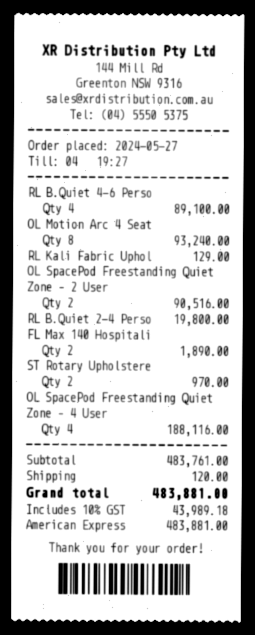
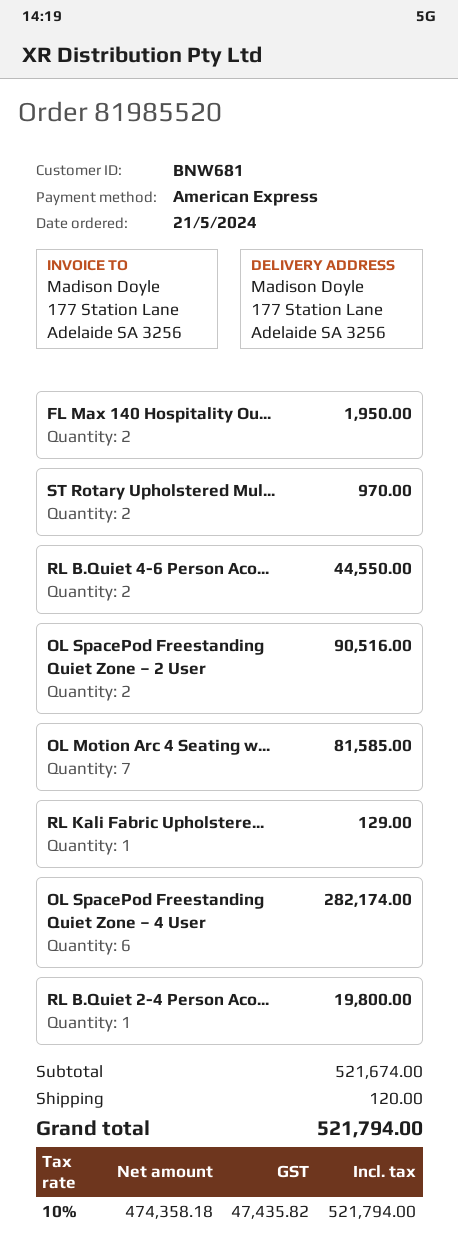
order date: 2024-05-27 -> 2024-05-21
RL B.Quiet 4-6 Perso: 4 for 89100.00 -> 2 for 44550.00
OL Motion Arc 4 Seat: 8 for 93240.00 -> 7 for 81585.00
FL Max 140 Hospitali: 2 for 1890.00 -> 2 for 1950.00
OL SpacePod Freestanding Quiet Zone – 4 User: 4 for 188116.00 -> 6 for 282174.00
subtotal: 483761.00 -> 521674.00
tax: 10% = 43989.18 -> 10% = 47435.82
total: 483881.00 -> 521794.00

